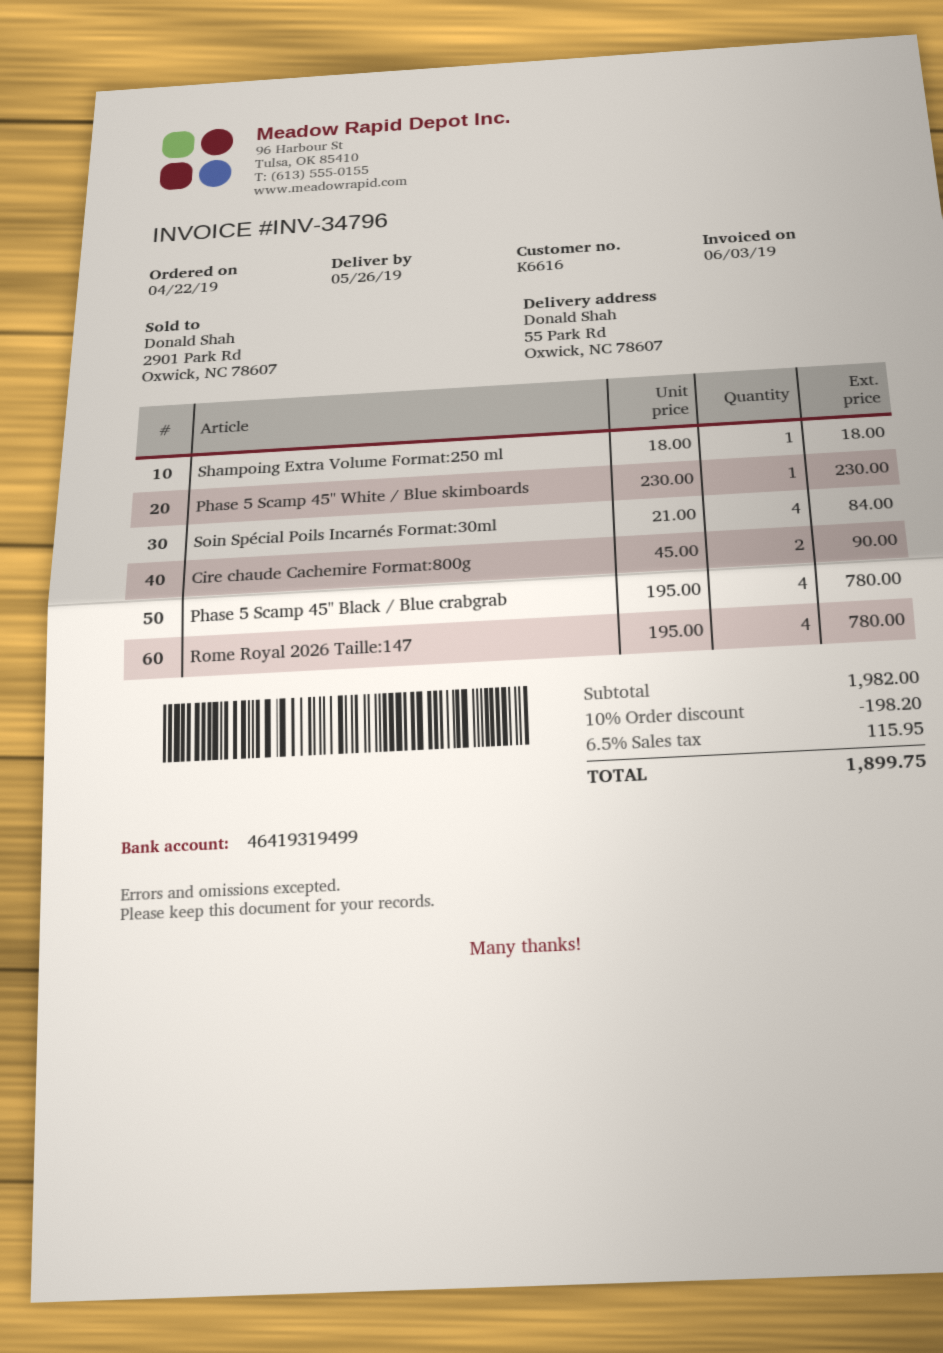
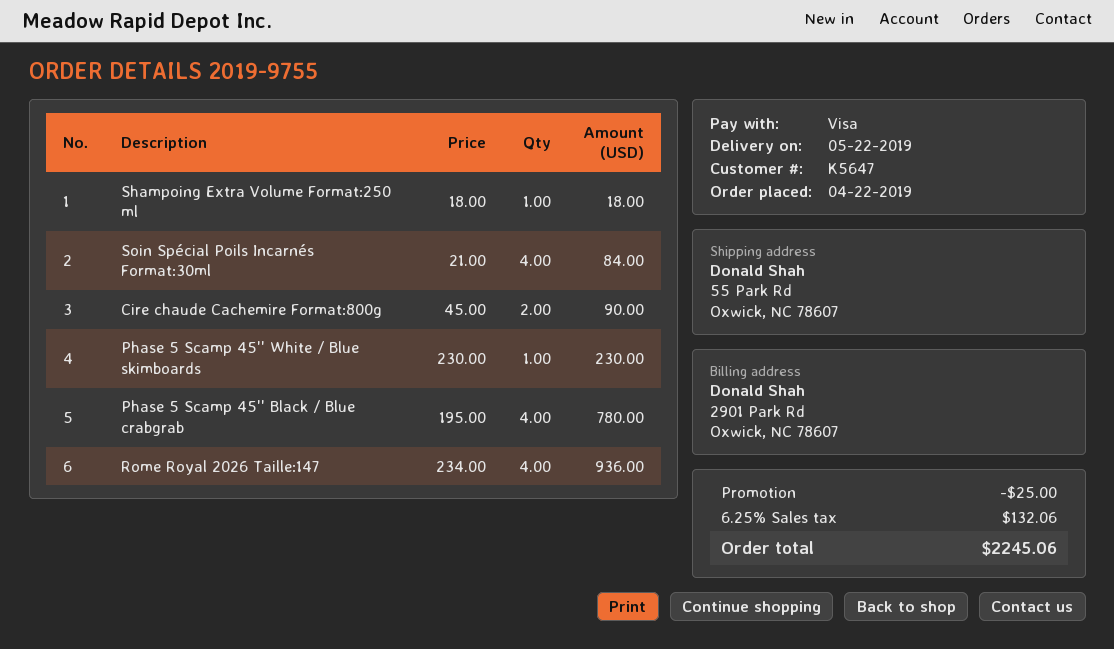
delivery date: 2019-05-26 -> 2019-05-22
customer number: K6616 -> K5647
Rome Royal 2026 Taille:147: 4 x 195.00 = 780.00 -> 4 x 234.00 = 936.00
discount: 198.20 -> 25.00
tax: 6.5% = 115.95 -> 6.25% = 132.06
total: 1899.75 -> 2245.06

